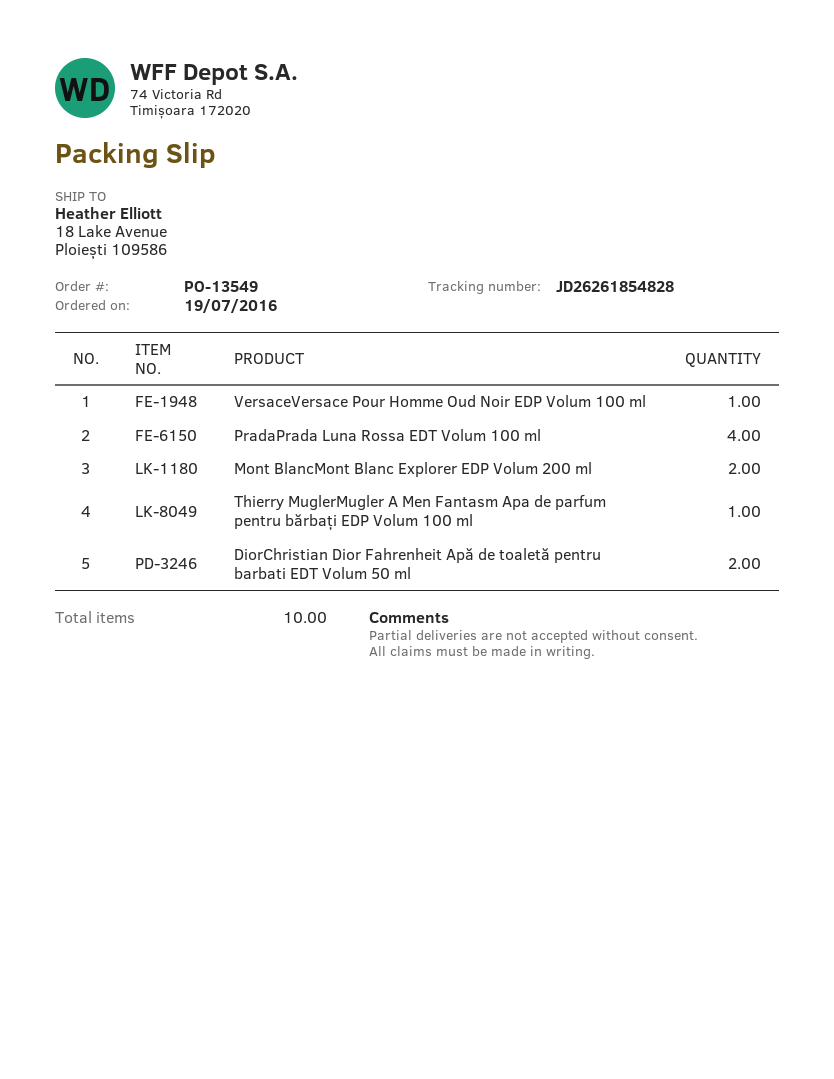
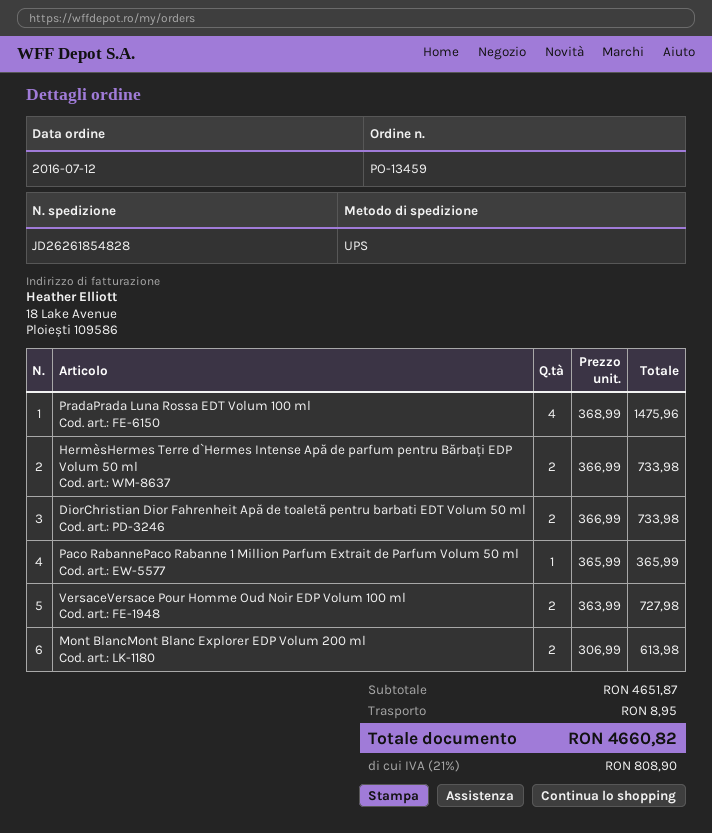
order number: PO-13549 -> PO-13459
order date: 2016-07-19 -> 2016-07-12
VersaceVersace Pour Homme Oud Noir EDP Volum 100 ml: 1 -> 2
Thierry MuglerMugler A Men Fantasm Apa de parfum pentru bărbați EDP Volum 100 ml: 1 -> none
HermèsHermes Terre d`Hermes Intense Apă de parfum pentru Bărbați EDP Volum 50 ml: none -> 2
Paco RabannePaco Rabanne 1 Million Parfum Extrait de Parfum Volum 50 ml: none -> 1

